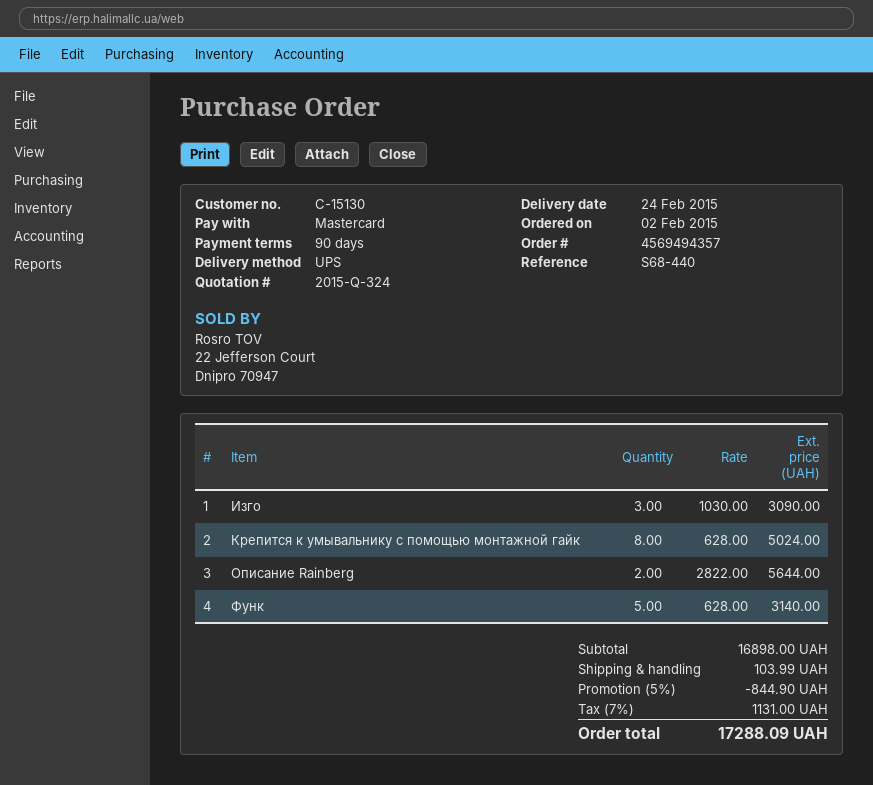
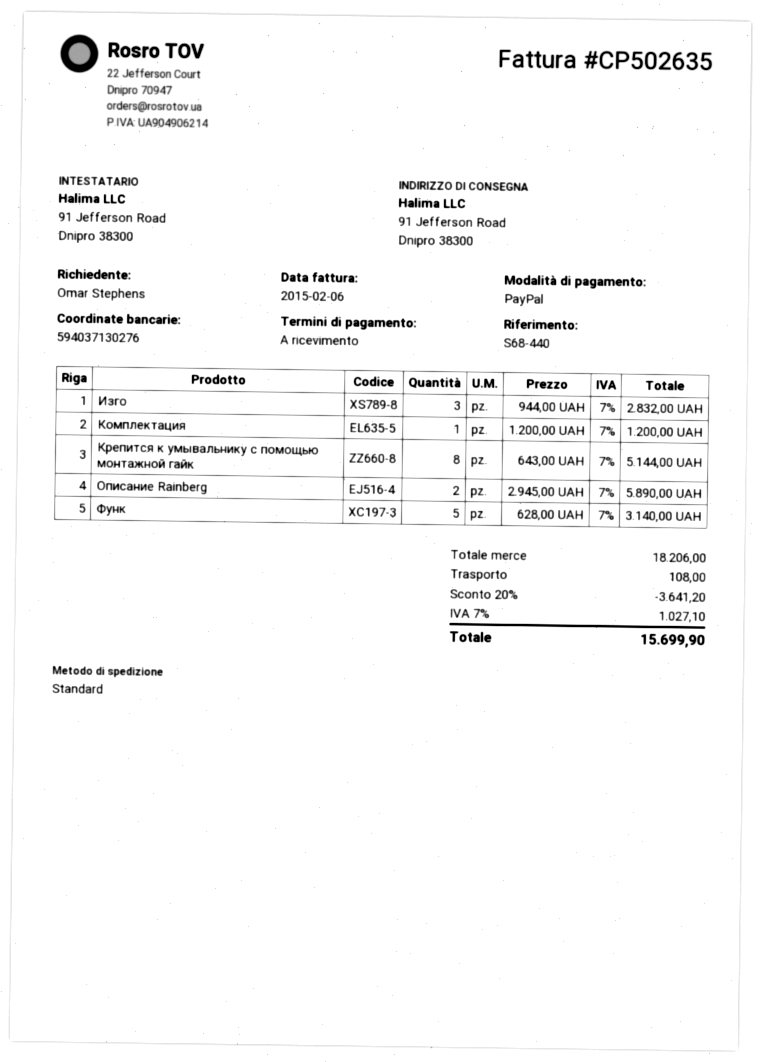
payment terms: 90 days -> on receipt
payment method: Mastercard -> PayPal
shipping method: UPS -> standard
Изго: 3 x 1030.00 = 3090.00 -> 3 x 944.00 = 2832.00
Крепится к умывальнику с помощью монтажной гайк: 8 x 628.00 = 5024.00 -> 8 x 643.00 = 5144.00
Описание Rainberg: 2 x 2822.00 = 5644.00 -> 2 x 2945.00 = 5890.00
Комплектация: none -> 1 x 1200.00 = 1200.00
subtotal: 16898.00 -> 18206.00
discount: 5% = 844.90 -> 20% = 3641.20
shipping: 103.99 -> 108.00
tax: 7% = 1131.00 -> 7% = 1027.10
total: 17288.09 -> 15699.90

